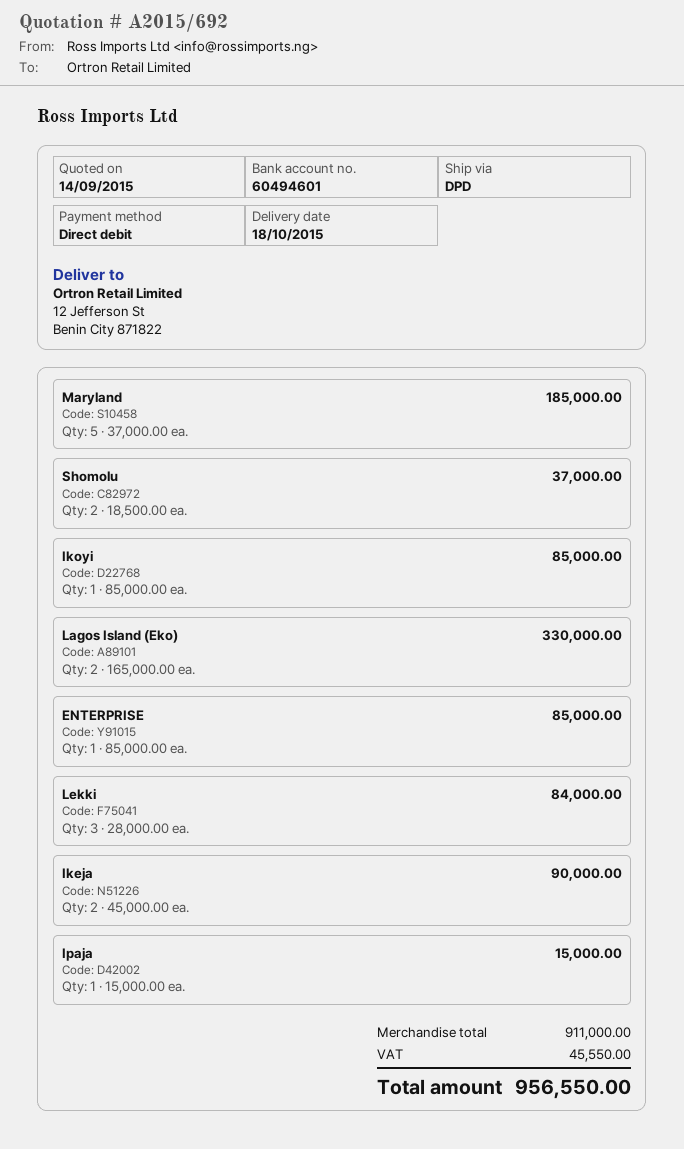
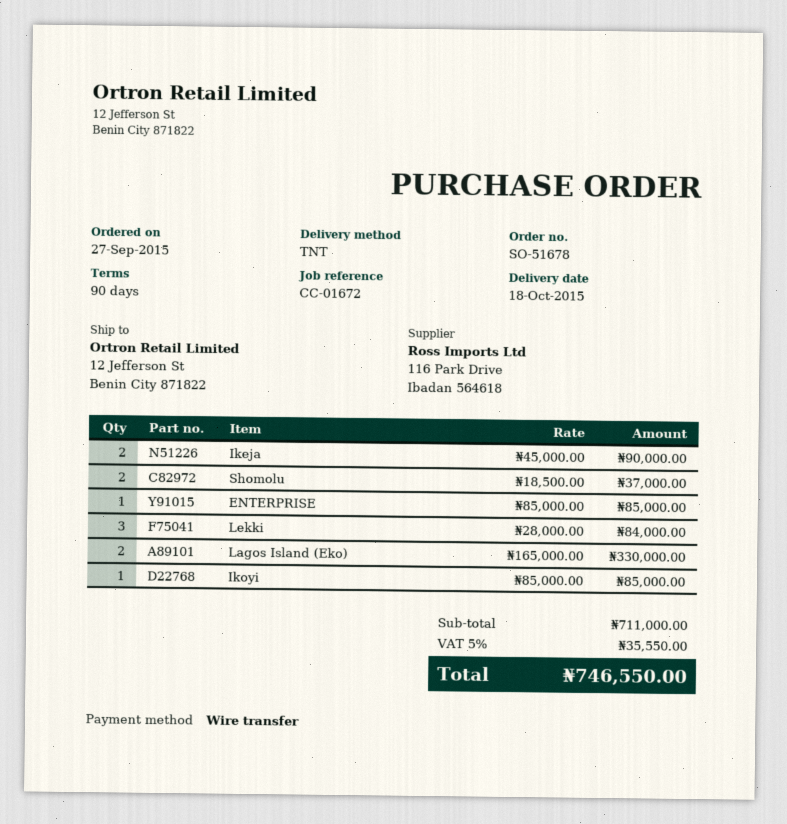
payment method: direct debit -> bank transfer
shipping method: DPD -> TNT
Maryland: 5 x 37000.00 = 185000.00 -> none
Ipaja: 1 x 15000.00 = 15000.00 -> none
subtotal: 911000.00 -> 711000.00
tax: 45550.00 -> 35550.00
total: 956550.00 -> 746550.00

